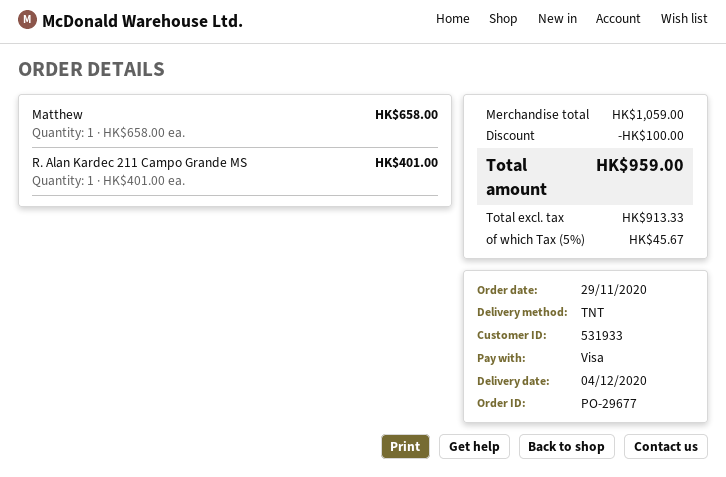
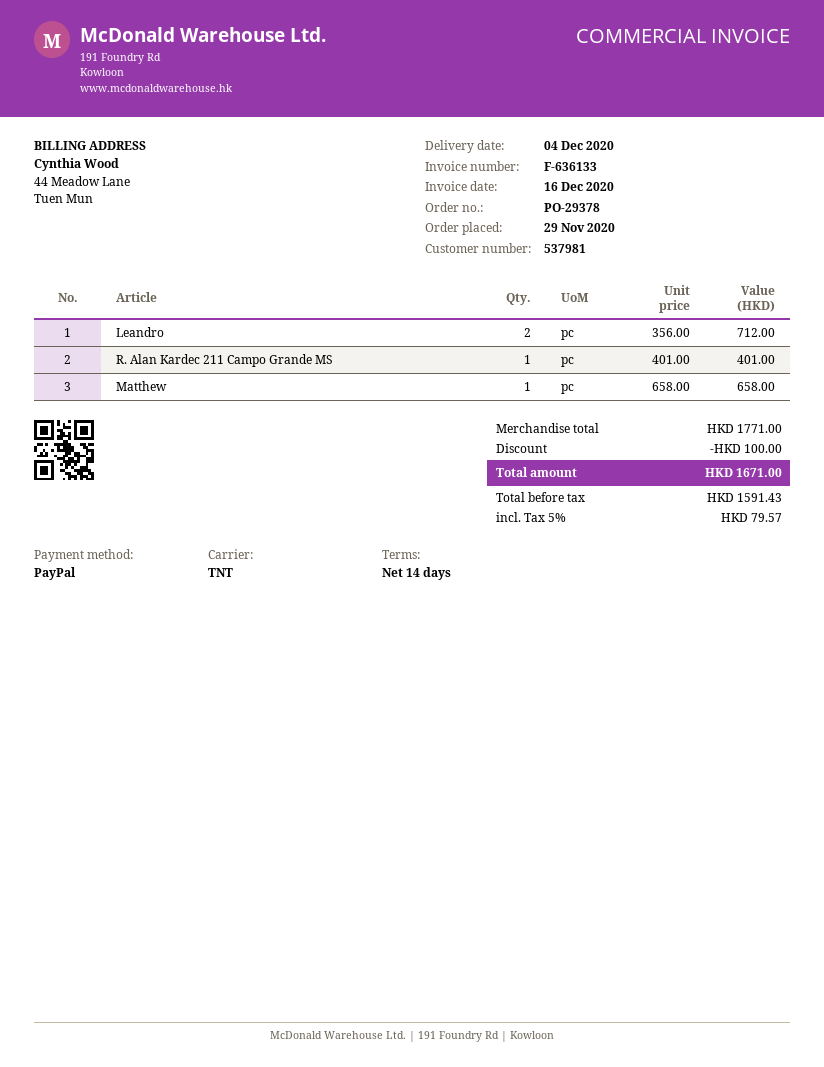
order number: PO-29677 -> PO-29378
customer number: 531933 -> 537981
payment method: Visa -> PayPal
Leandro: none -> 2 x 356.00 = 712.00
subtotal: 1059.00 -> 1771.00
net: 913.33 -> 1591.43
tax: 5% = 45.67 -> 5% = 79.57
total: 959.00 -> 1671.00

